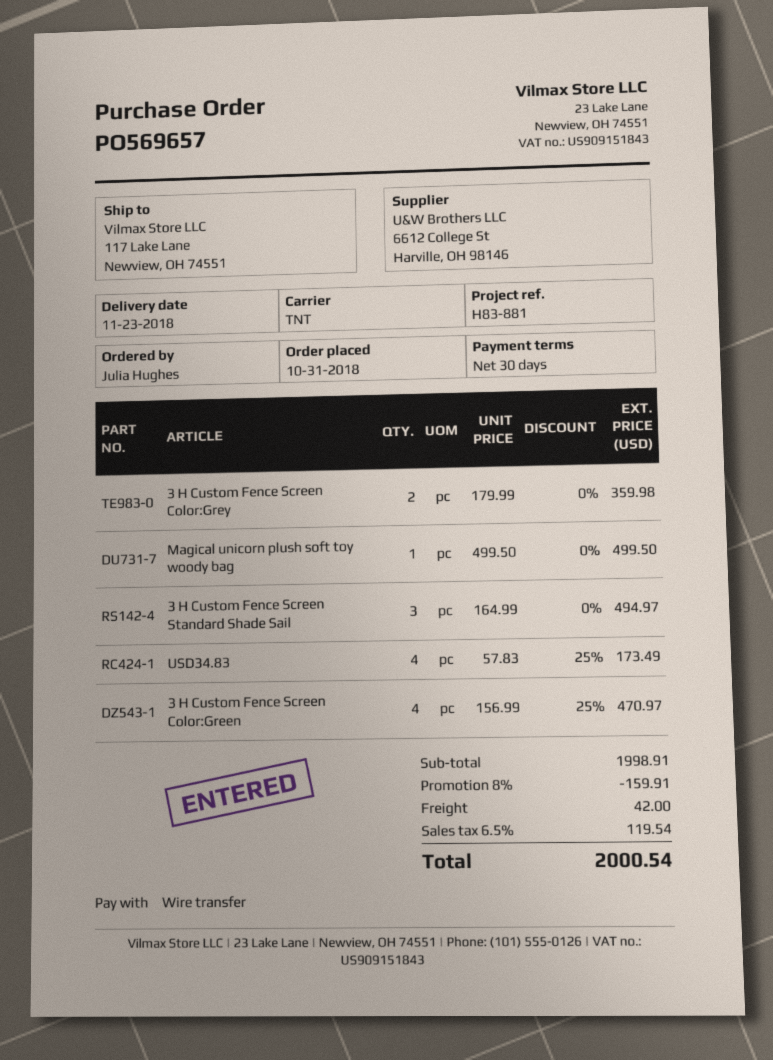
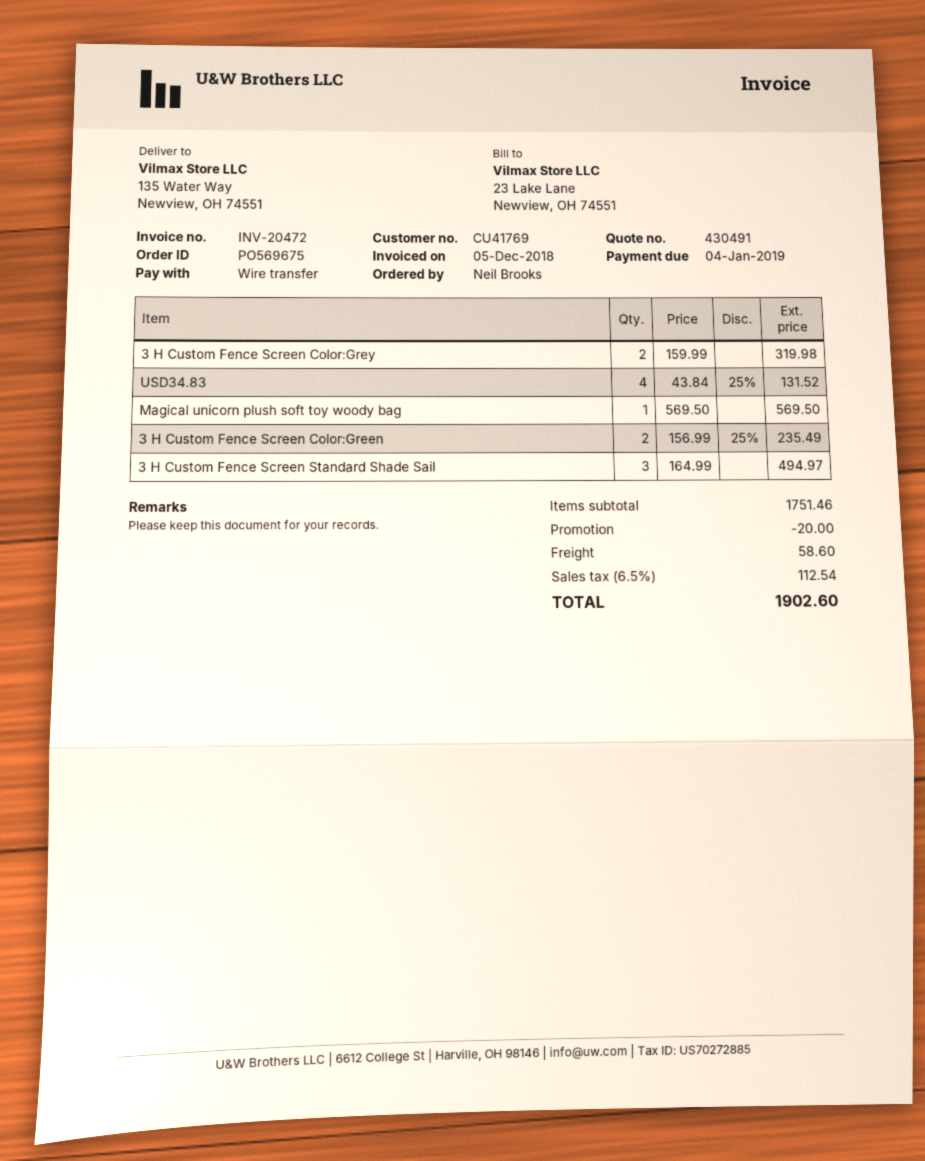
order number: PO569657 -> PO569675
ordered by: Julia Hughes -> Neil Brooks
ship to: 117 Lake Lane, Newview, OH 74551 -> 135 Water Way, Newview, OH 74551
3 H Custom Fence Screen Color:Grey: 2 x 179.99 = 359.98 -> 2 x 159.99 = 319.98
Magical unicorn plush soft toy woody bag: 1 x 499.50 = 499.50 -> 1 x 569.50 = 569.50
USD34.83: 4 x 57.83 - 25% = 173.49 -> 4 x 43.84 - 25% = 131.52
3 H Custom Fence Screen Color:Green: 4 x 156.99 - 25% = 470.97 -> 2 x 156.99 - 25% = 235.49
subtotal: 1998.91 -> 1751.46
discount: 159.91 -> 20.00
shipping: 42.00 -> 58.60
tax: 6.5% = 119.54 -> 6.5% = 112.54
total: 2000.54 -> 1902.60

